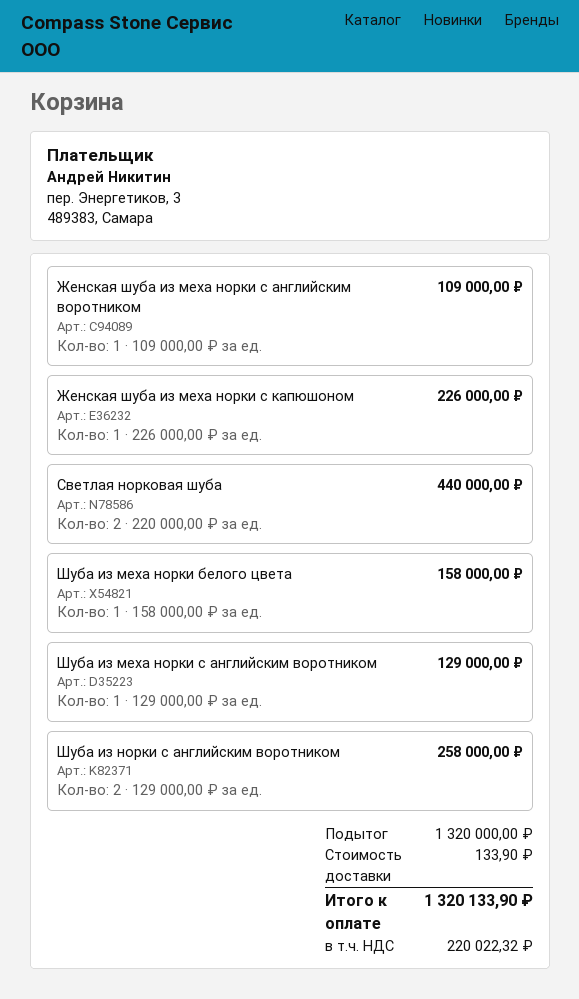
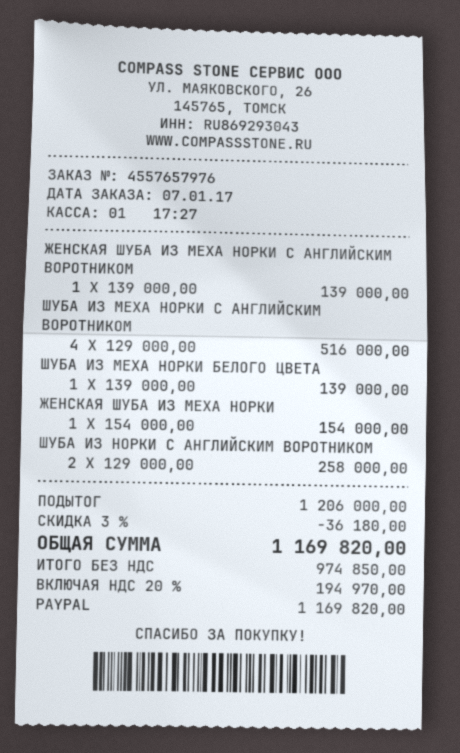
Женская шуба из меха норки с английским воротником: 1 x 109000.00 = 109000.00 -> 1 x 139000.00 = 139000.00
Женская шуба из меха норки с капюшоном: 1 x 226000.00 = 226000.00 -> none
Светлая норковая шуба: 2 x 220000.00 = 440000.00 -> none
Шуба из меха норки белого цвета: 1 x 158000.00 = 158000.00 -> 1 x 139000.00 = 139000.00
Шуба из меха норки с английским воротником: 1 x 129000.00 = 129000.00 -> 4 x 129000.00 = 516000.00
ЖЕНСКАЯ ШУБА ИЗ МЕХА НОРКИ: none -> 1 x 154000.00 = 154000.00
subtotal: 1320000.00 -> 1206000.00
discount: none -> 3% = 36180.00
shipping: 133.90 -> none
tax: 220022.32 -> 194970.00
total: 1320133.90 -> 1169820.00

